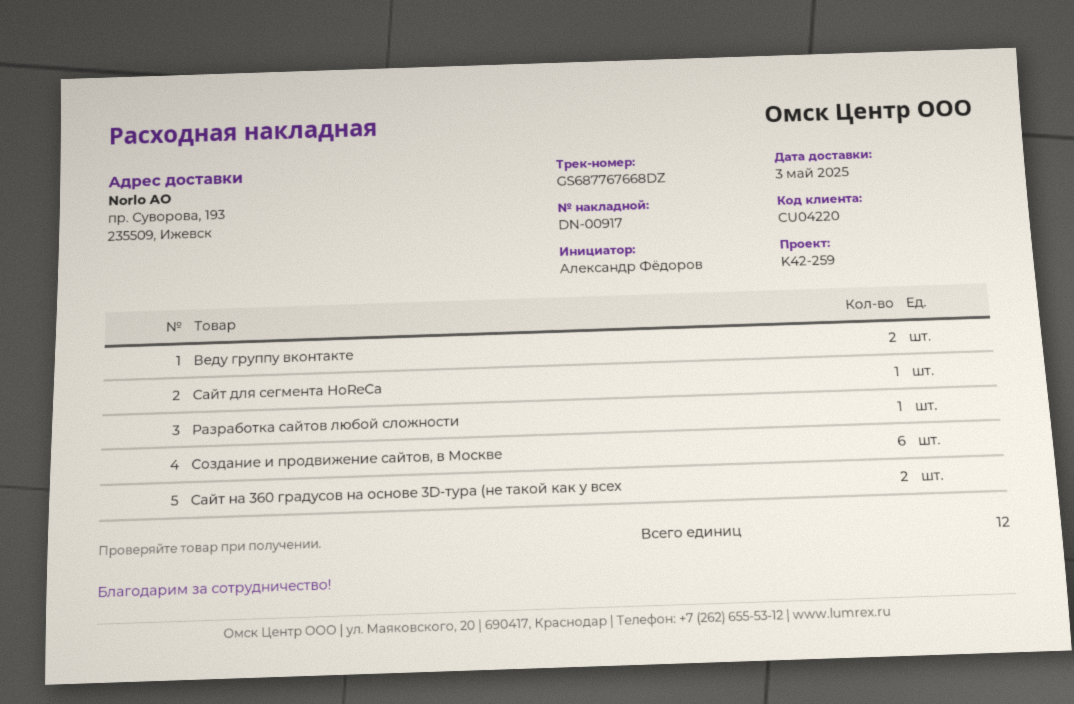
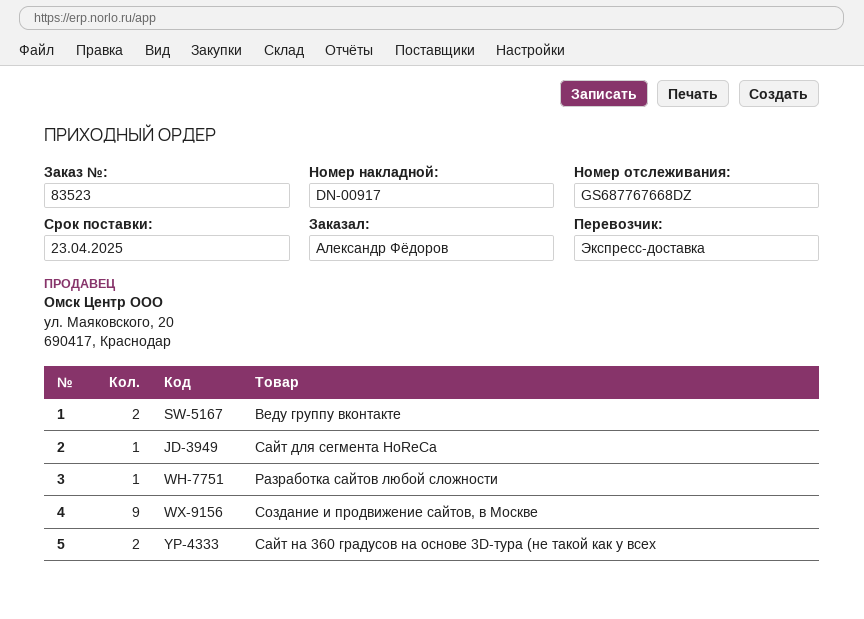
delivery date: 2025-05-03 -> 2025-04-23
Создание и продвижение сайтов, в Москве: 6 -> 9

